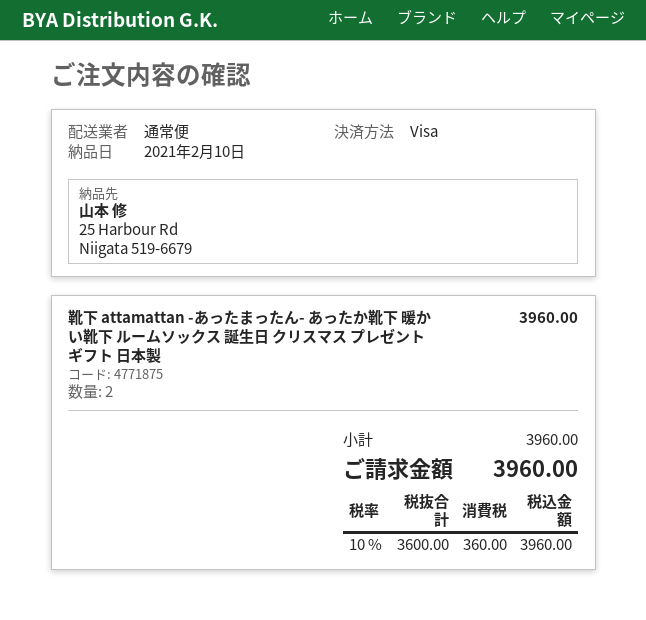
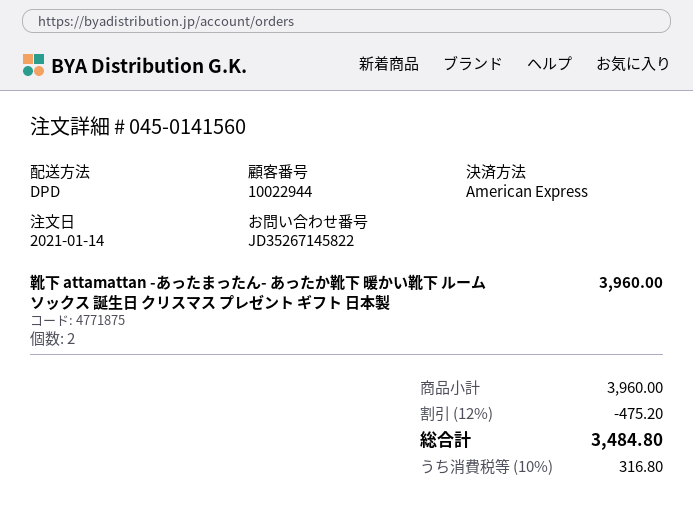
payment method: Visa -> American Express
shipping method: standard -> DPD
discount: none -> 12% = 475.20
tax: 10% = 360.00 -> 10% = 316.80
total: 3960.00 -> 3484.80

